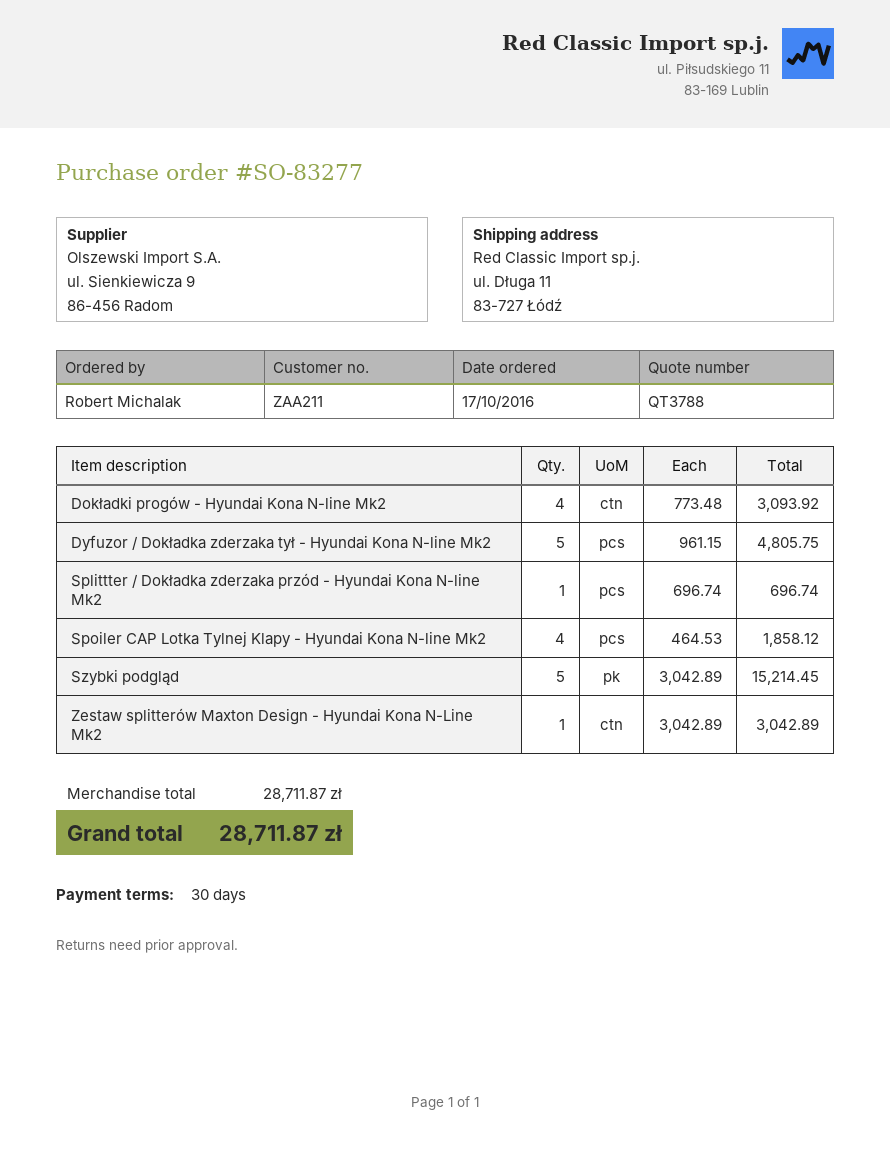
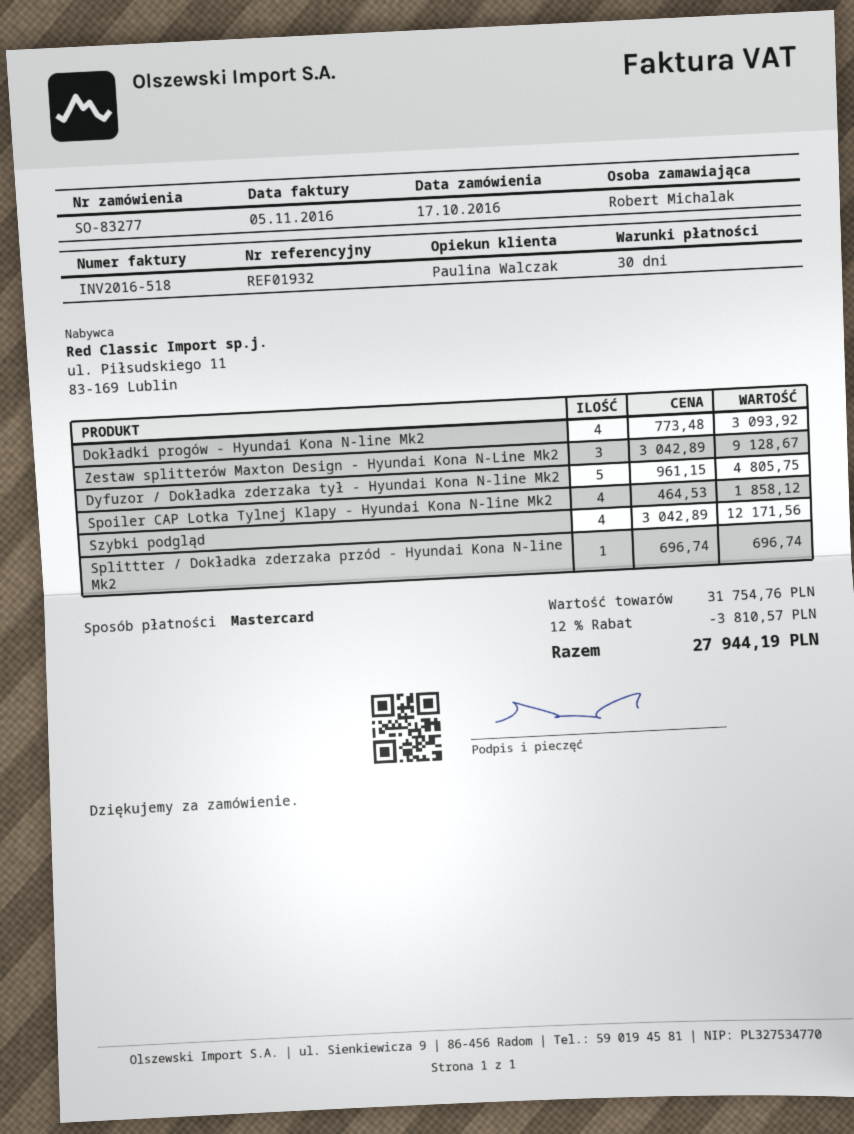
Szybki podgląd: 5 x 3042.89 = 15214.45 -> 4 x 3042.89 = 12171.56
Zestaw splitterów Maxton Design - Hyundai Kona N-Line Mk2: 1 x 3042.89 = 3042.89 -> 3 x 3042.89 = 9128.67
subtotal: 28711.87 -> 31754.76
discount: none -> 12% = 3810.57
total: 28711.87 -> 27944.19

